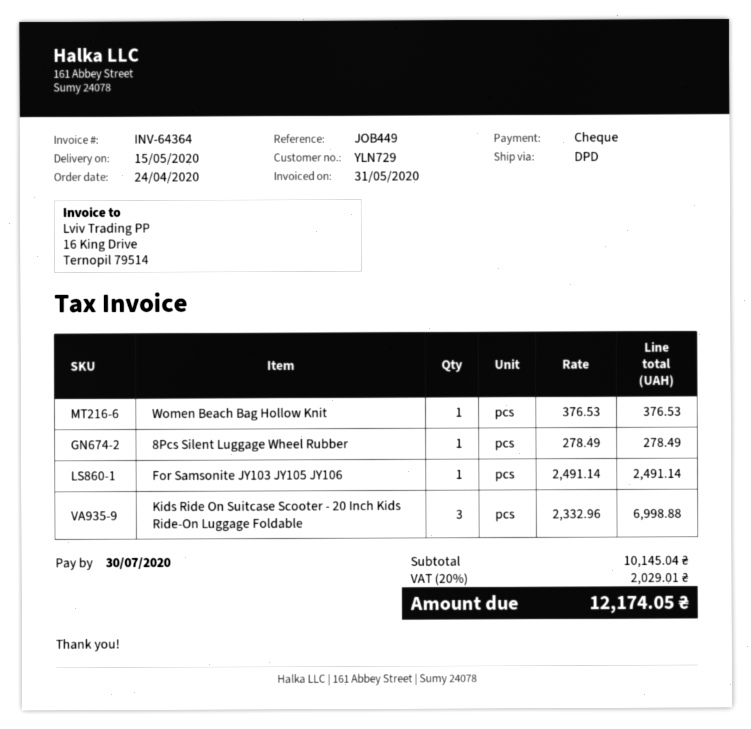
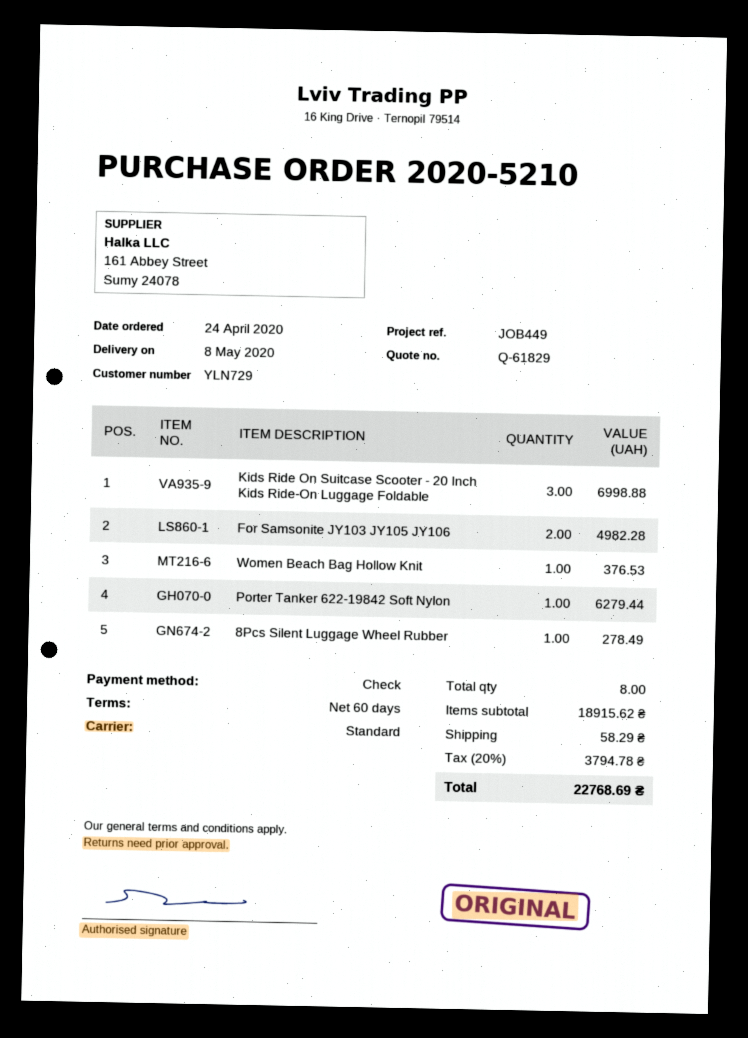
delivery date: 2020-05-15 -> 2020-05-08
shipping method: DPD -> standard
For Samsonite JY103 JY105 JY106: 1 for 2491.14 -> 2 for 4982.28
Porter Tanker 622-19842 Soft Nylon: none -> 1 for 6279.44
subtotal: 10145.04 -> 18915.62
shipping: none -> 58.29
tax: 20% = 2029.01 -> 20% = 3794.78
total: 12174.05 -> 22768.69

